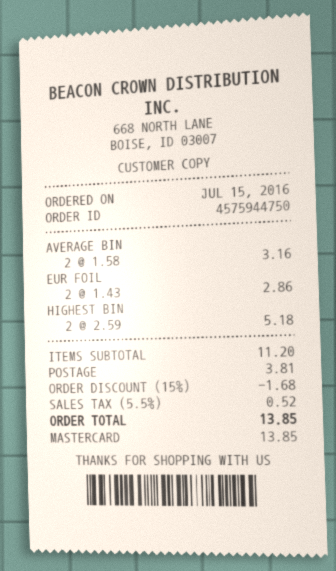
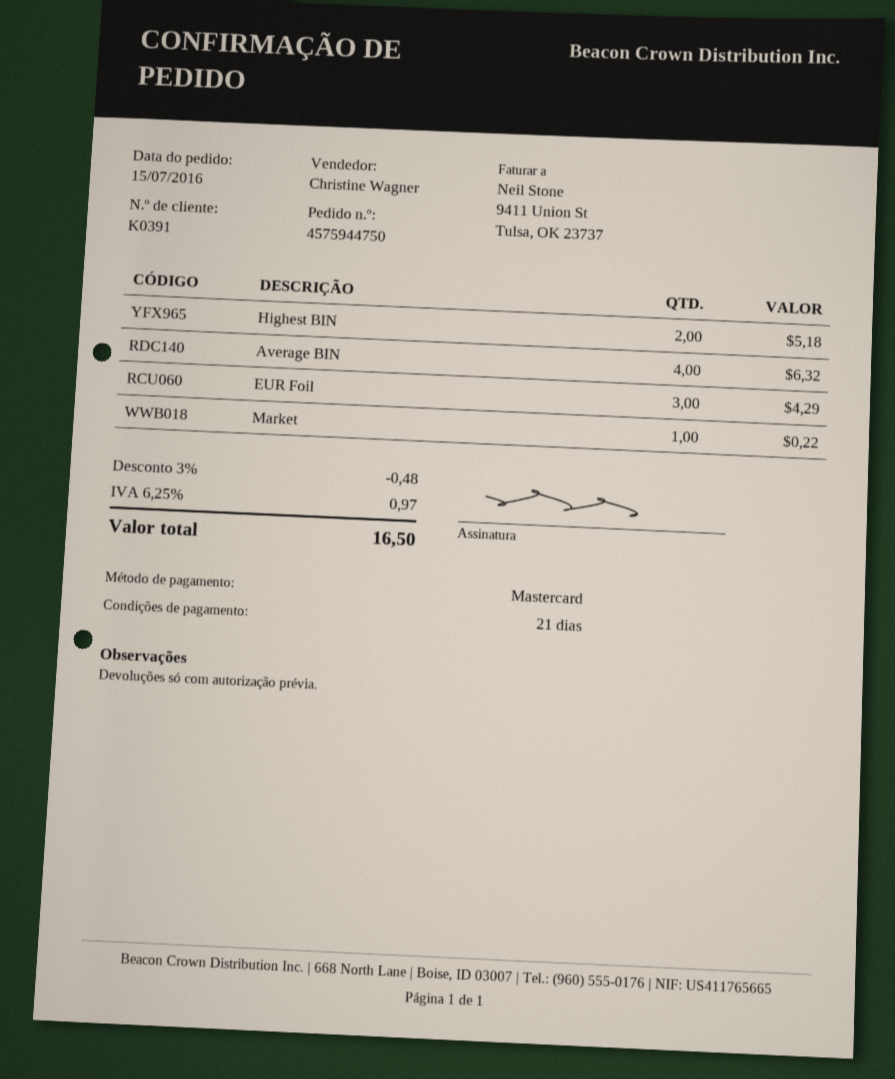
AVERAGE BIN: 2 for 3.16 -> 4 for 6.32
EUR FOIL: 2 for 2.86 -> 3 for 4.29
Market: none -> 1 for 0.22
discount: 15% = 1.68 -> 3% = 0.48
shipping: 3.81 -> none
tax: 5.5% = 0.52 -> 6.25% = 0.97
total: 13.85 -> 16.50

